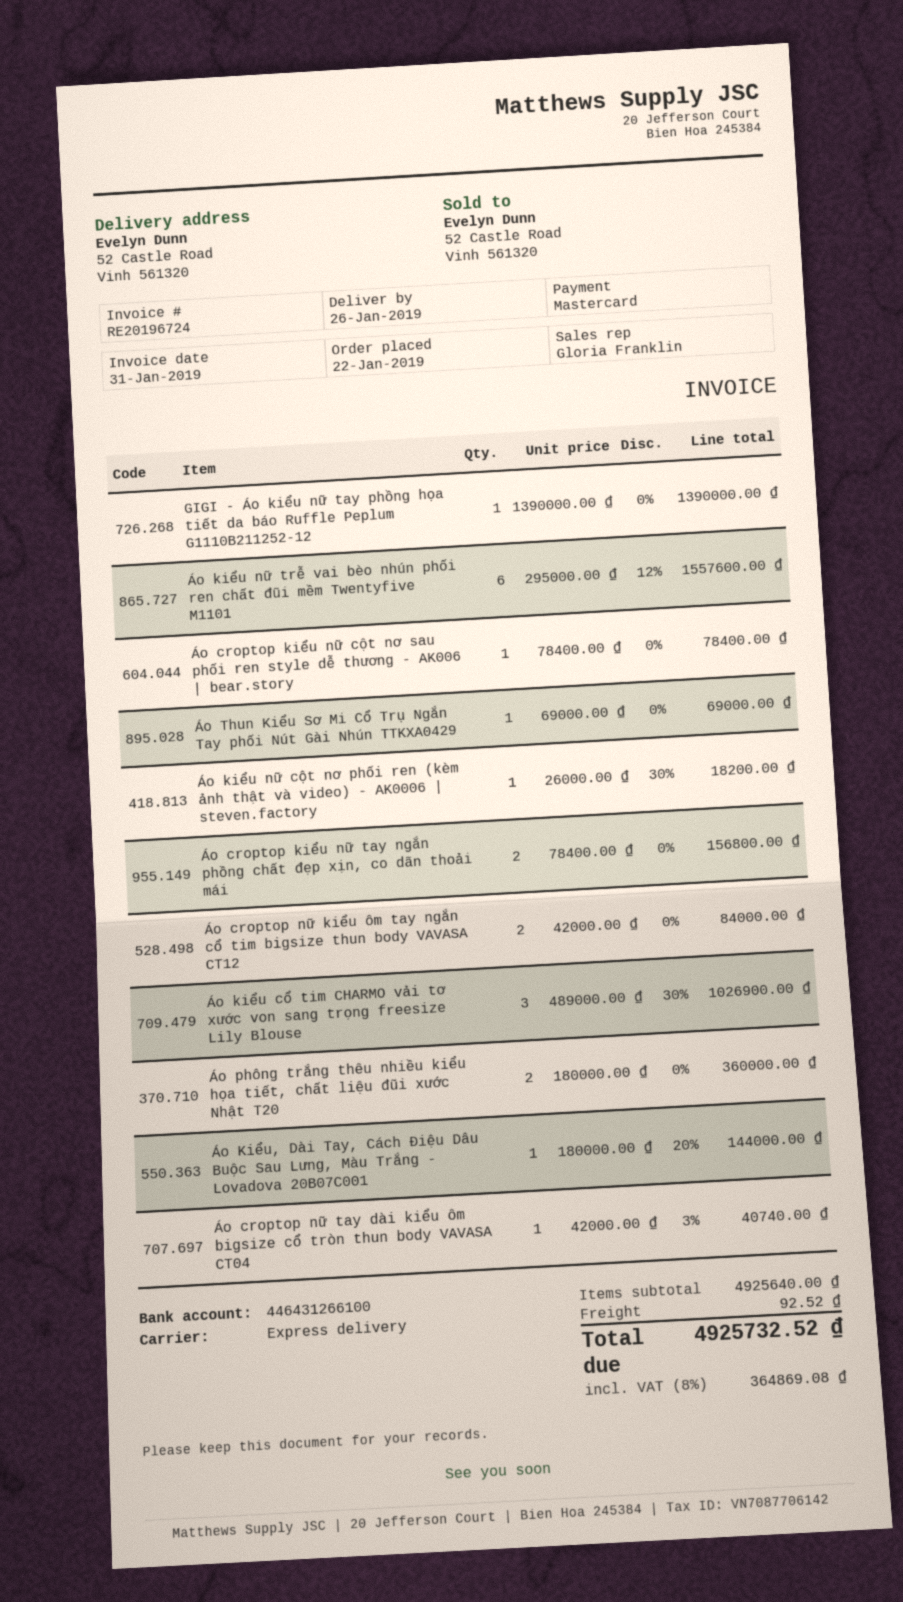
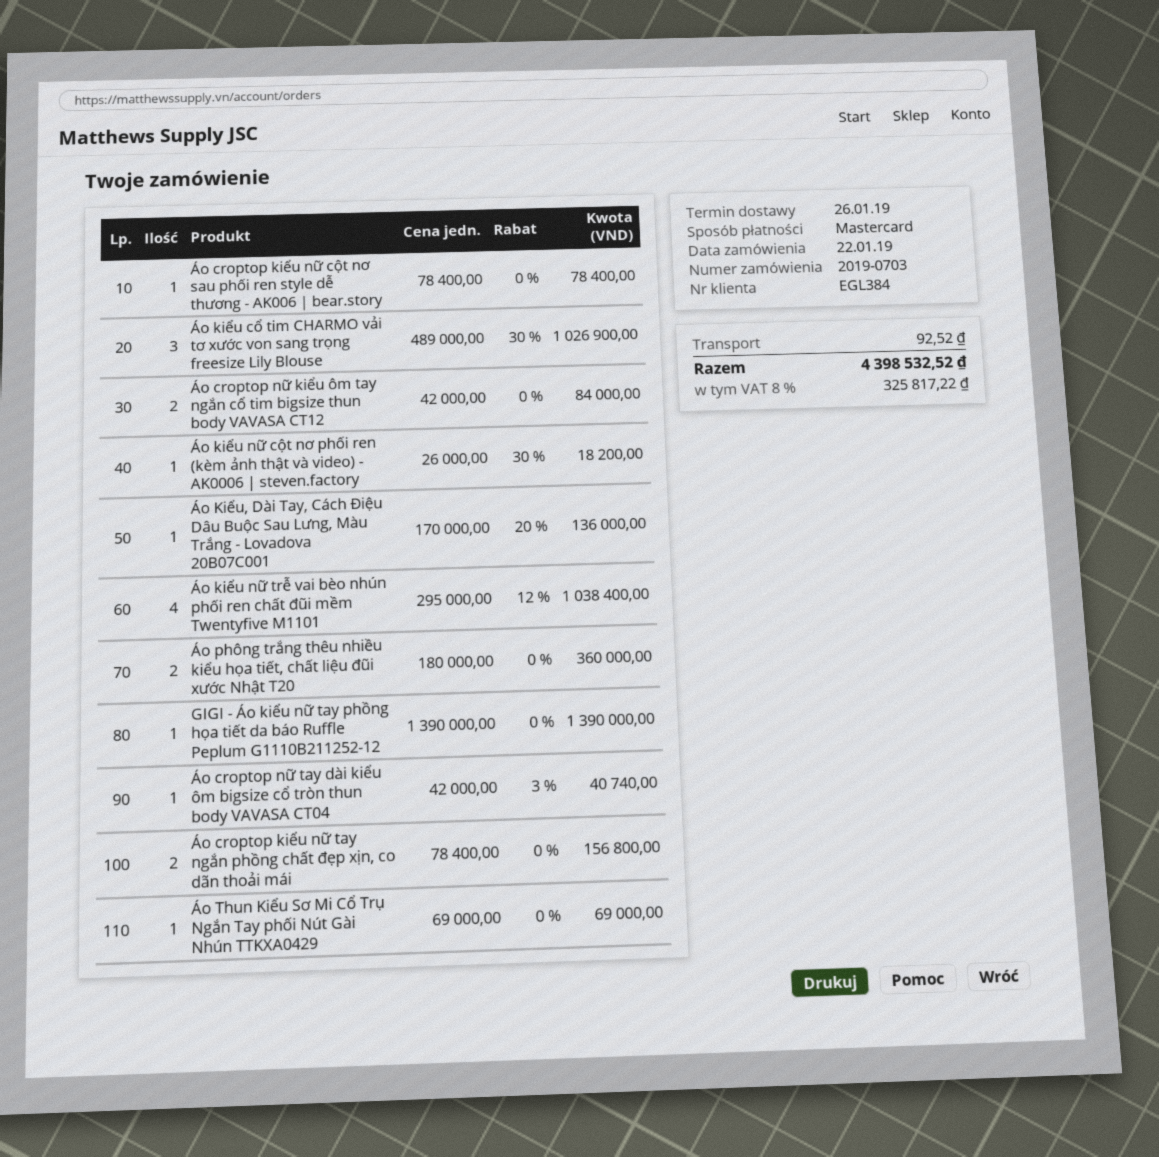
Áo kiểu nữ trễ vai bèo nhún phối ren chất đũi mềm Twentyfive M1101: 6 x 295000.00 - 12% = 1557600.00 -> 4 x 295000.00 - 12% = 1038400.00
Áo Kiểu, Dài Tay, Cách Điệu Dâu Buộc Sau Lưng, Màu Trắng - Lovadova 20B07C001: 1 x 180000.00 - 20% = 144000.00 -> 1 x 170000.00 - 20% = 136000.00
tax: 8% = 364869.08 -> 8% = 325817.22
total: 4925732.52 -> 4398532.52

